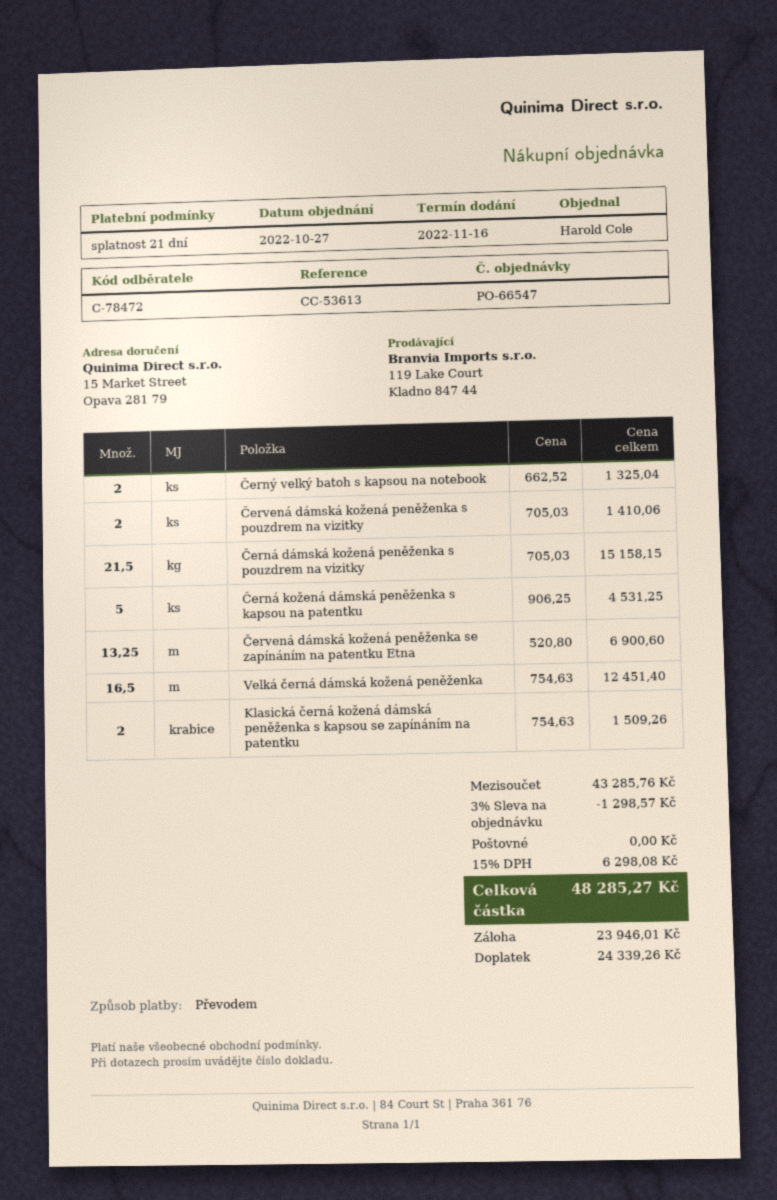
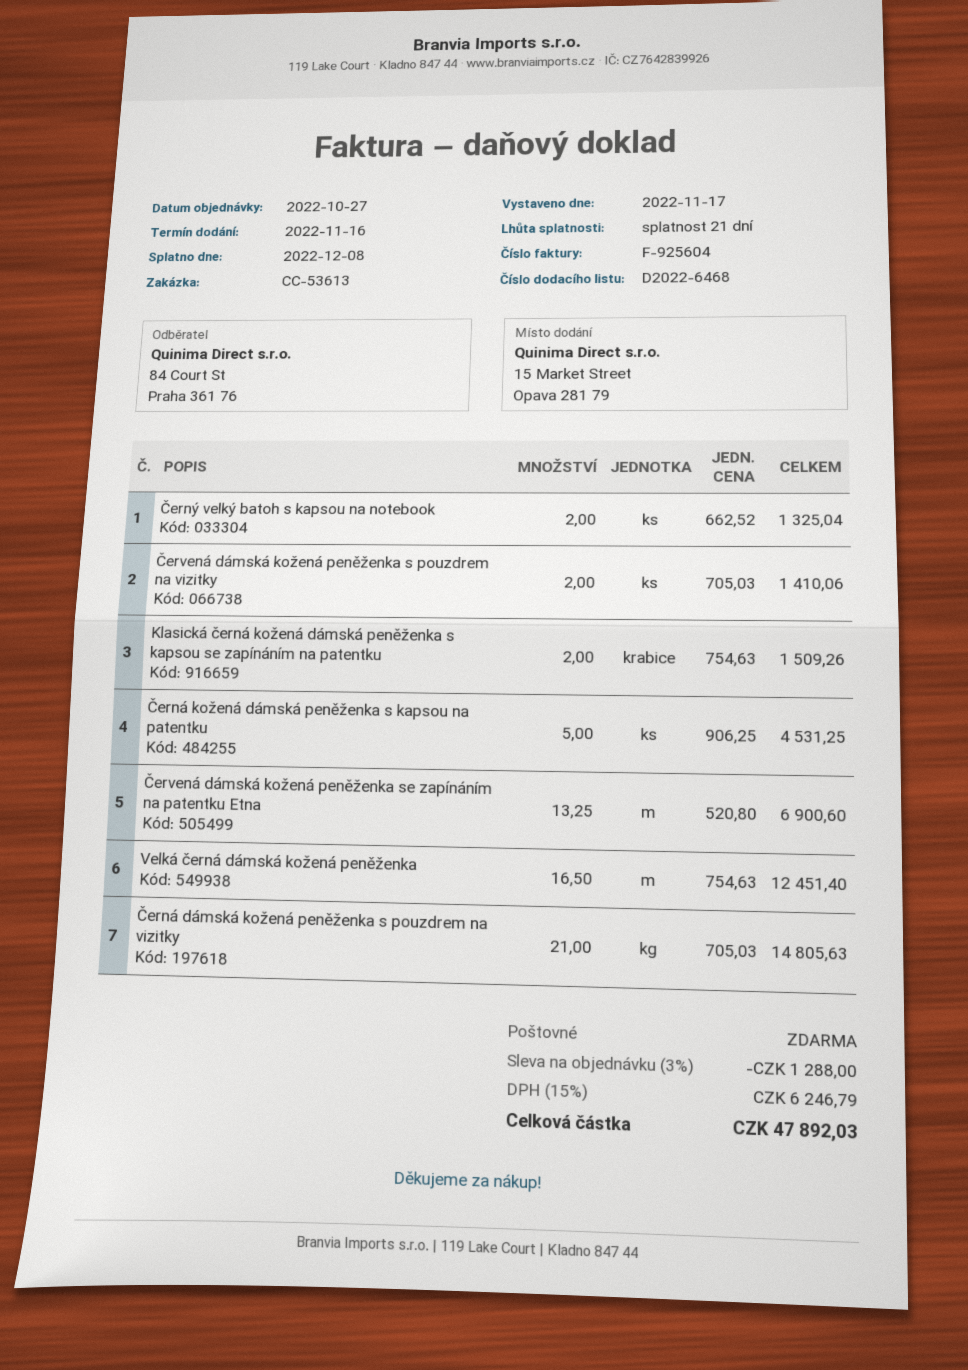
Černá dámská kožená peněženka s pouzdrem na vizitky: 21.5 x 705.03 = 15158.15 -> 21 x 705.03 = 14805.63
discount: 3% = 1298.57 -> 3% = 1288.00
tax: 15% = 6298.08 -> 15% = 6246.79
total: 48285.27 -> 47892.03

